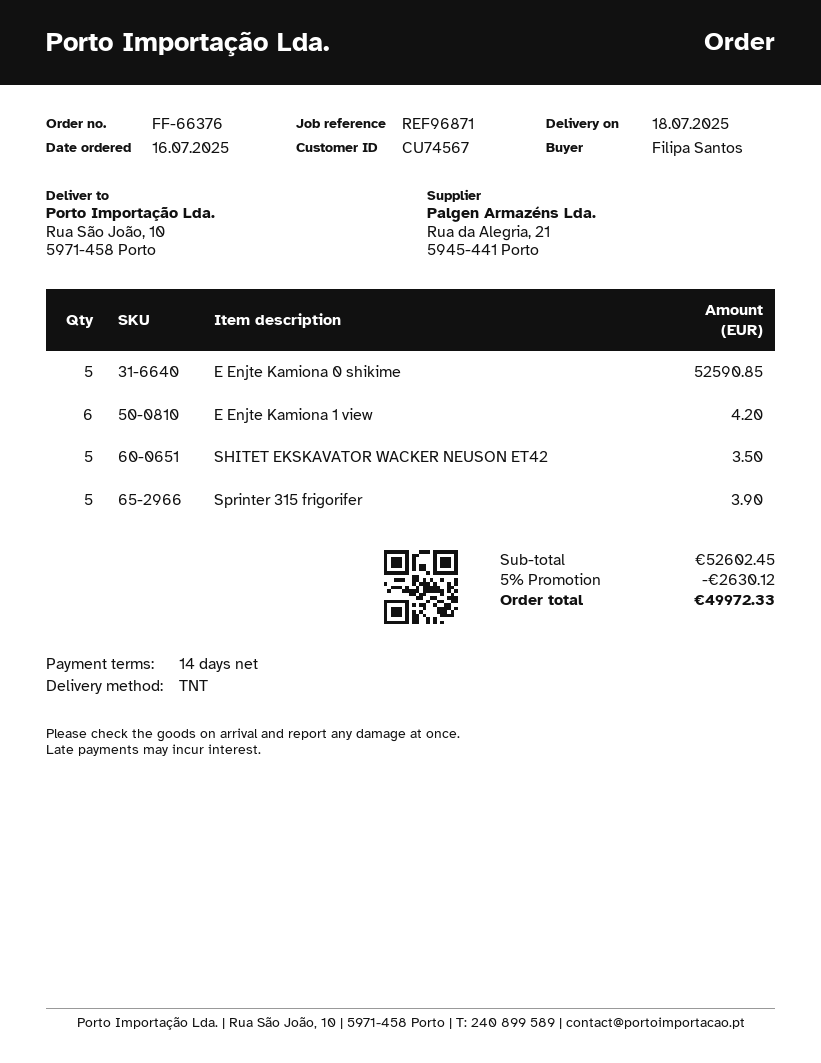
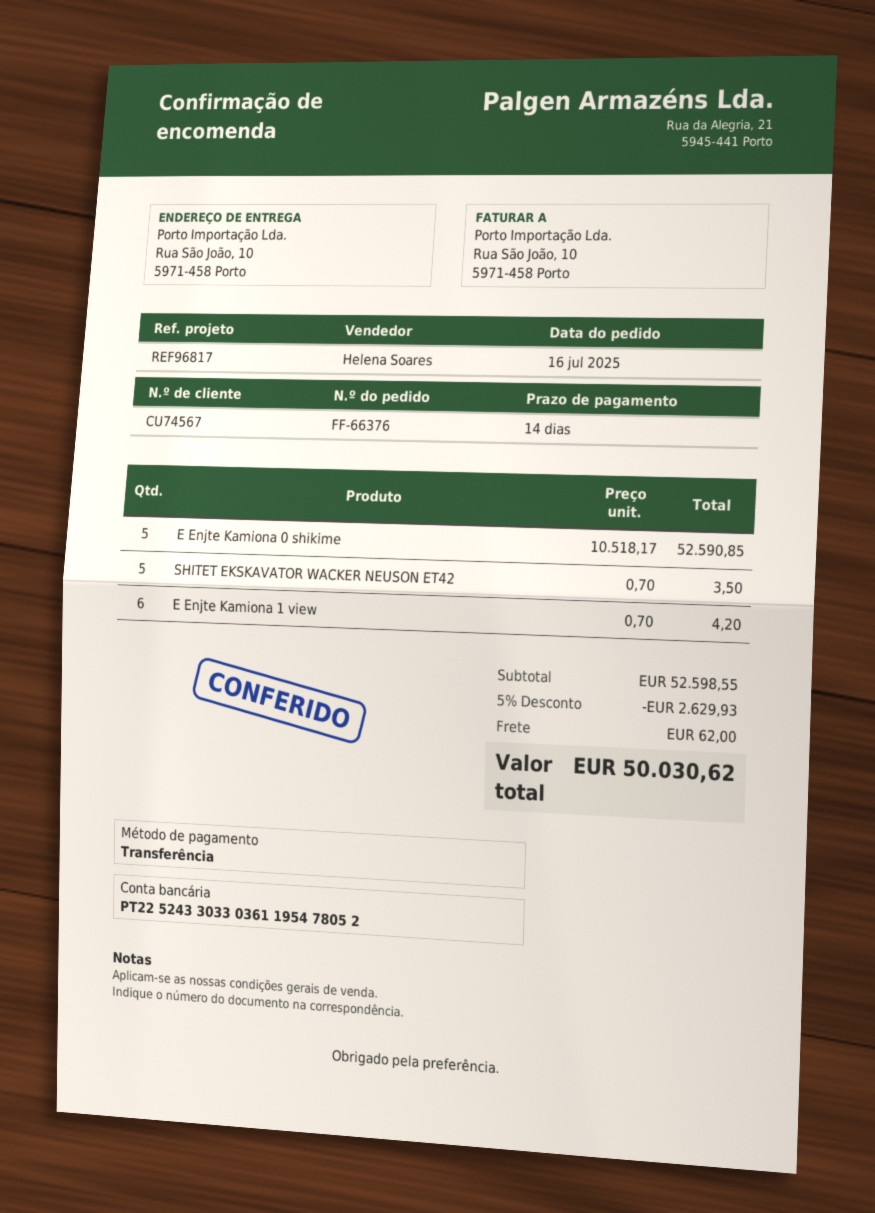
reference: REF96871 -> REF96817
Sprinter 315 frigorifer: 5 for 3.90 -> none
subtotal: 52602.45 -> 52598.55
discount: 5% = 2630.12 -> 5% = 2629.93
shipping: none -> 62.00
total: 49972.33 -> 50030.62

